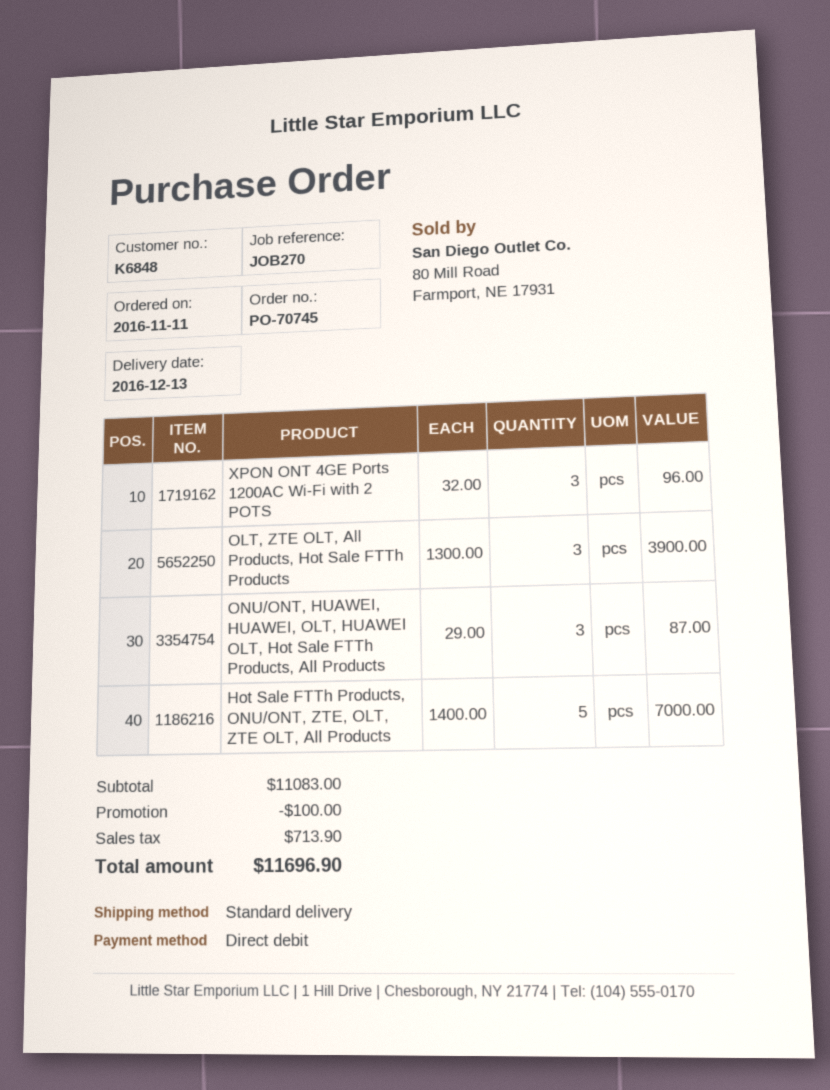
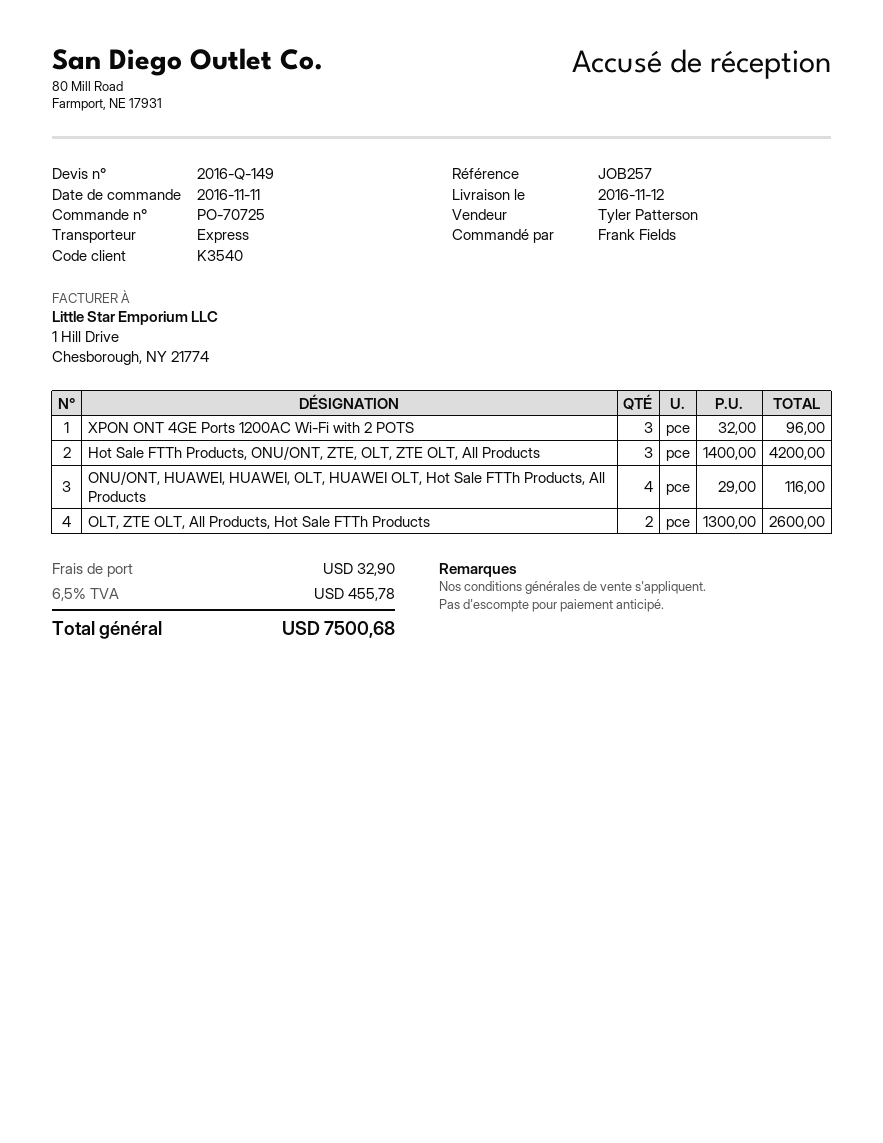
order number: PO-70745 -> PO-70725
delivery date: 2016-12-13 -> 2016-11-12
customer number: K6848 -> K3540
reference: JOB270 -> JOB257
shipping method: standard -> express
OLT, ZTE OLT, All Products, Hot Sale FTTh Products: 3 x 1300.00 = 3900.00 -> 2 x 1300.00 = 2600.00
ONU/ONT, HUAWEI, HUAWEI, OLT, HUAWEI OLT, Hot Sale FTTh Products, All Products: 3 x 29.00 = 87.00 -> 4 x 29.00 = 116.00
Hot Sale FTTh Products, ONU/ONT, ZTE, OLT, ZTE OLT, All Products: 5 x 1400.00 = 7000.00 -> 3 x 1400.00 = 4200.00
discount: 100.00 -> none
shipping: none -> 32.90
tax: 713.90 -> 455.78
total: 11696.90 -> 7500.68

